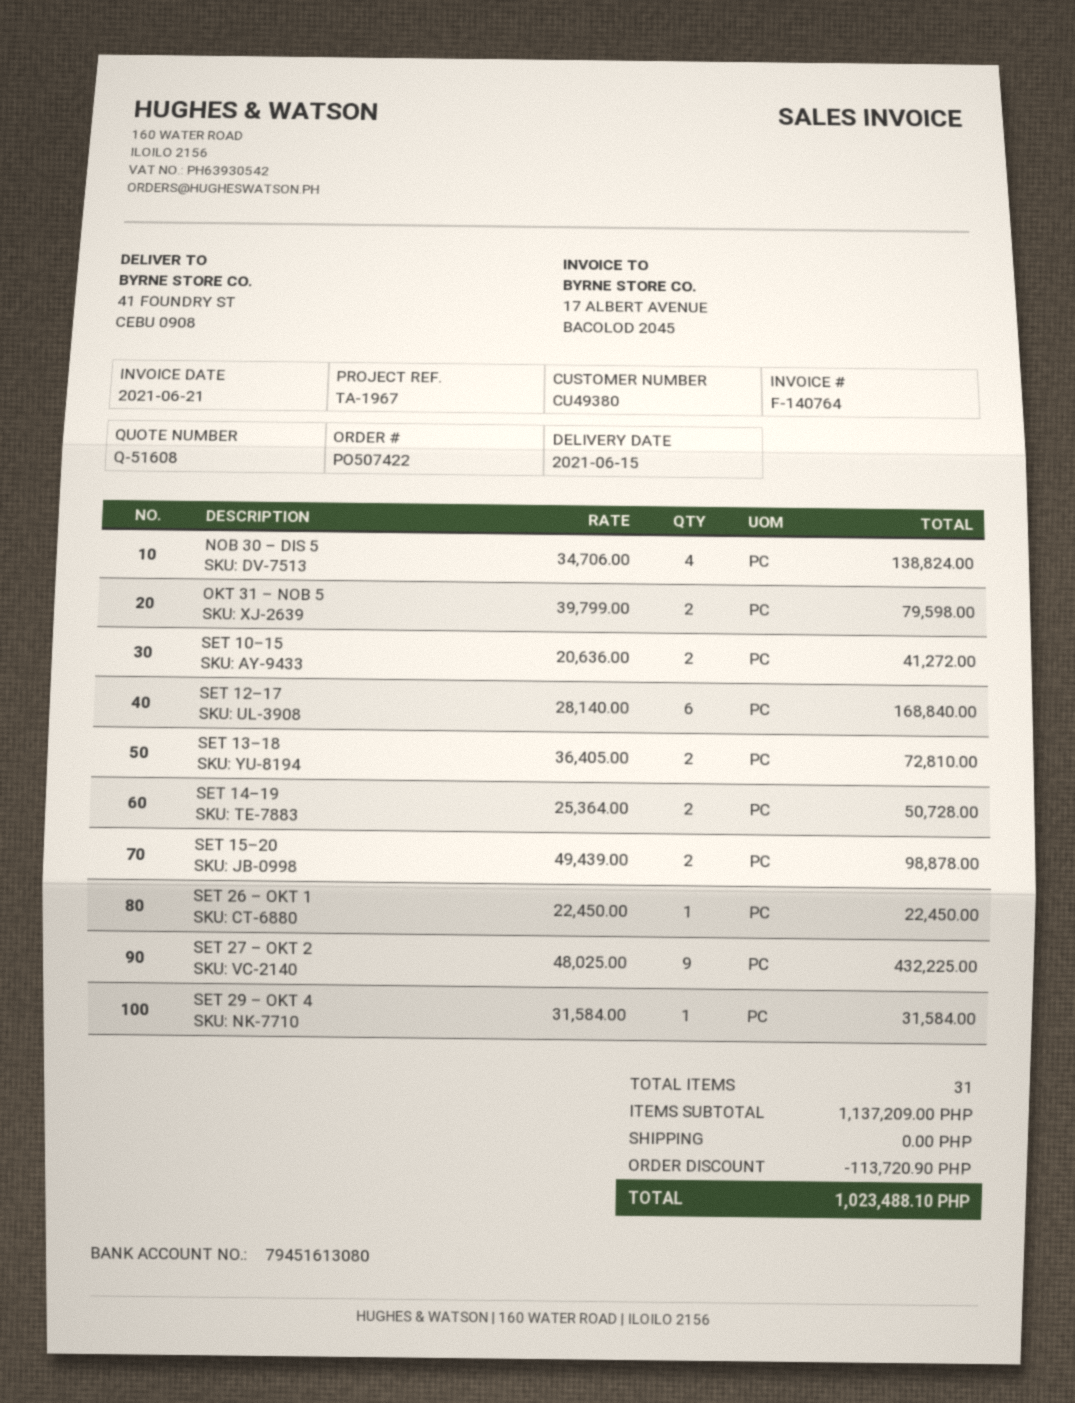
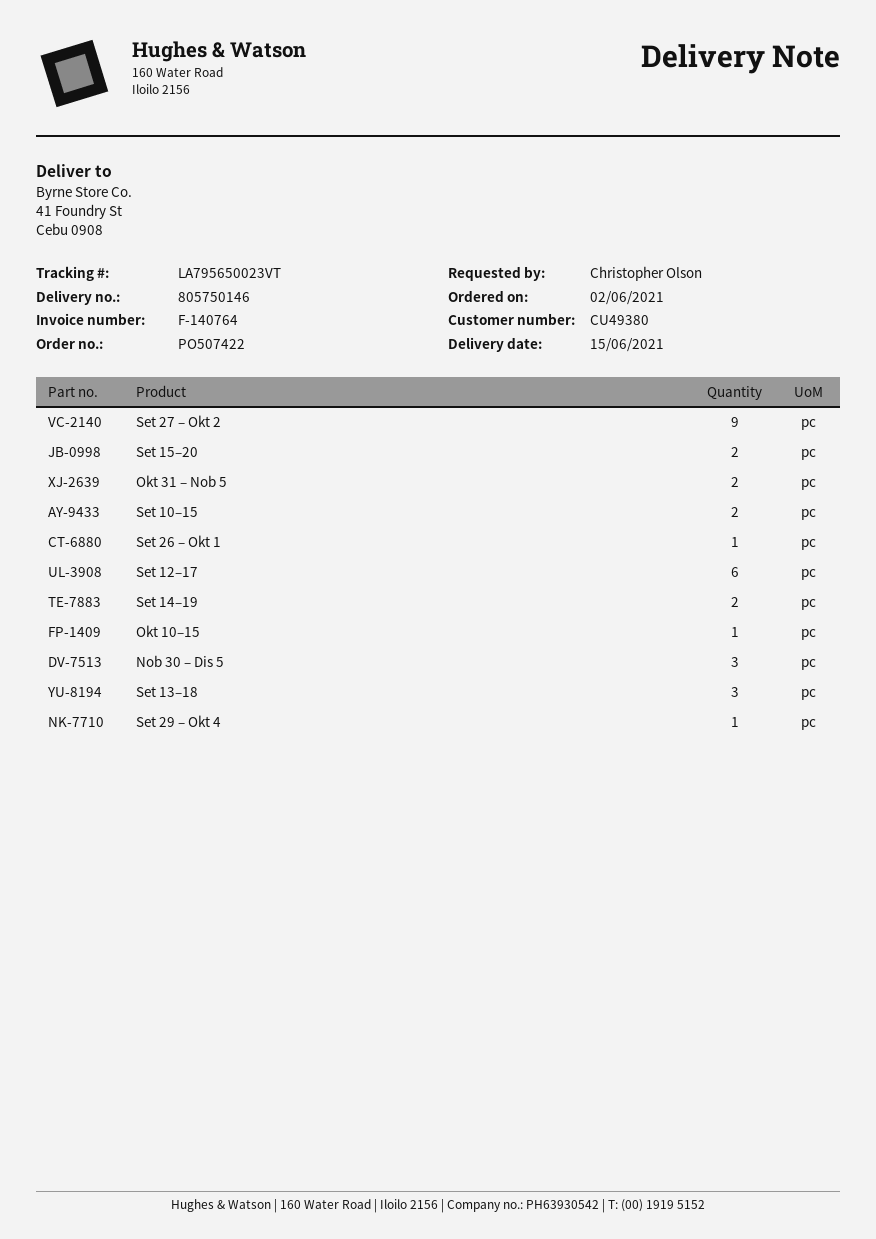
NOB 30 – DIS 5: 4 -> 3
SET 13–18: 2 -> 3
Okt 10–15: none -> 1

